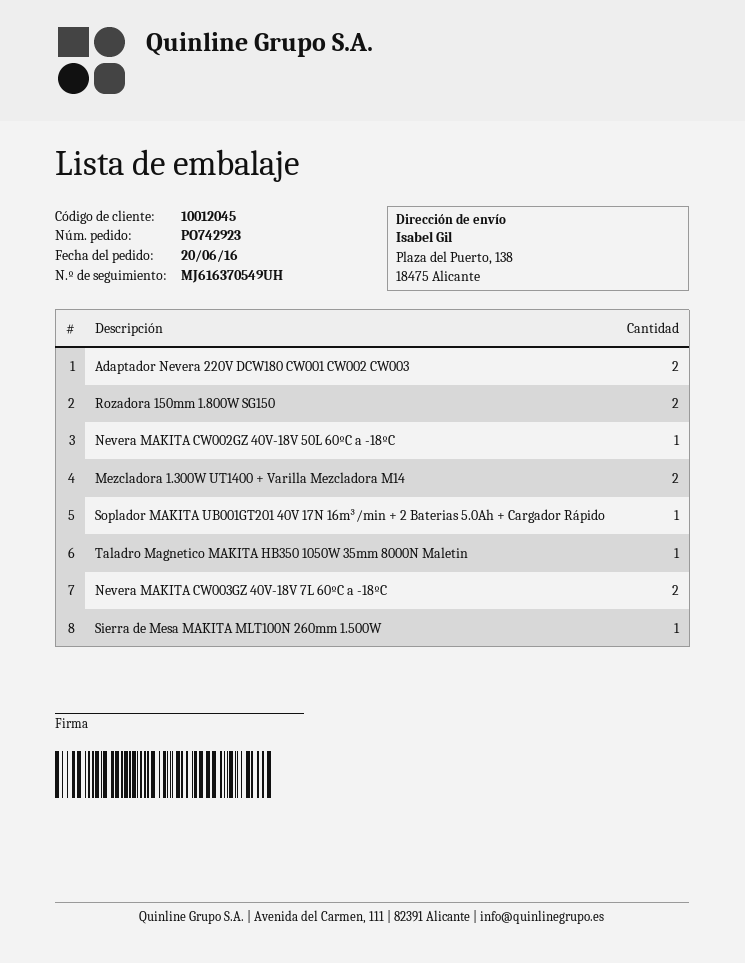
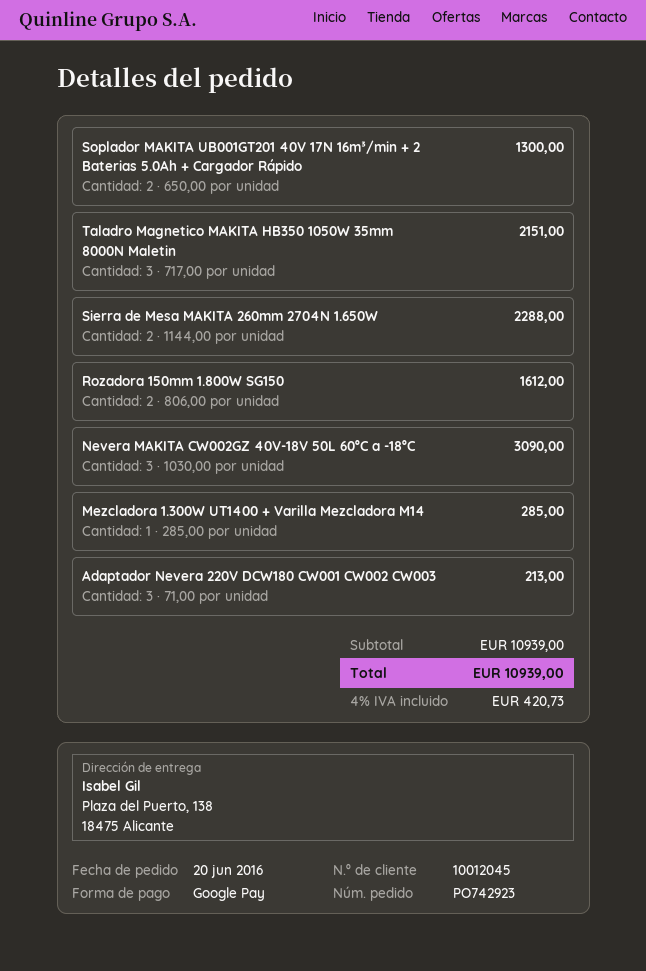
Adaptador Nevera 220V DCW180 CW001 CW002 CW003: 2 -> 3
Nevera MAKITA CW002GZ 40V-18V 50L 60ºC a -18ºC: 1 -> 3
Mezcladora 1.300W UT1400 + Varilla Mezcladora M14: 2 -> 1
Soplador MAKITA UB001GT201 40V 17N 16m³/min + 2 Baterias 5.0Ah + Cargador Rápido: 1 -> 2
Taladro Magnetico MAKITA HB350 1050W 35mm 8000N Maletin: 1 -> 3
Nevera MAKITA CW003GZ 40V-18V 7L 60ºC a -18ºC: 2 -> none
Sierra de Mesa MAKITA MLT100N 260mm 1.500W: 1 -> none
Sierra de Mesa MAKITA 260mm 2704N 1.650W: none -> 2

